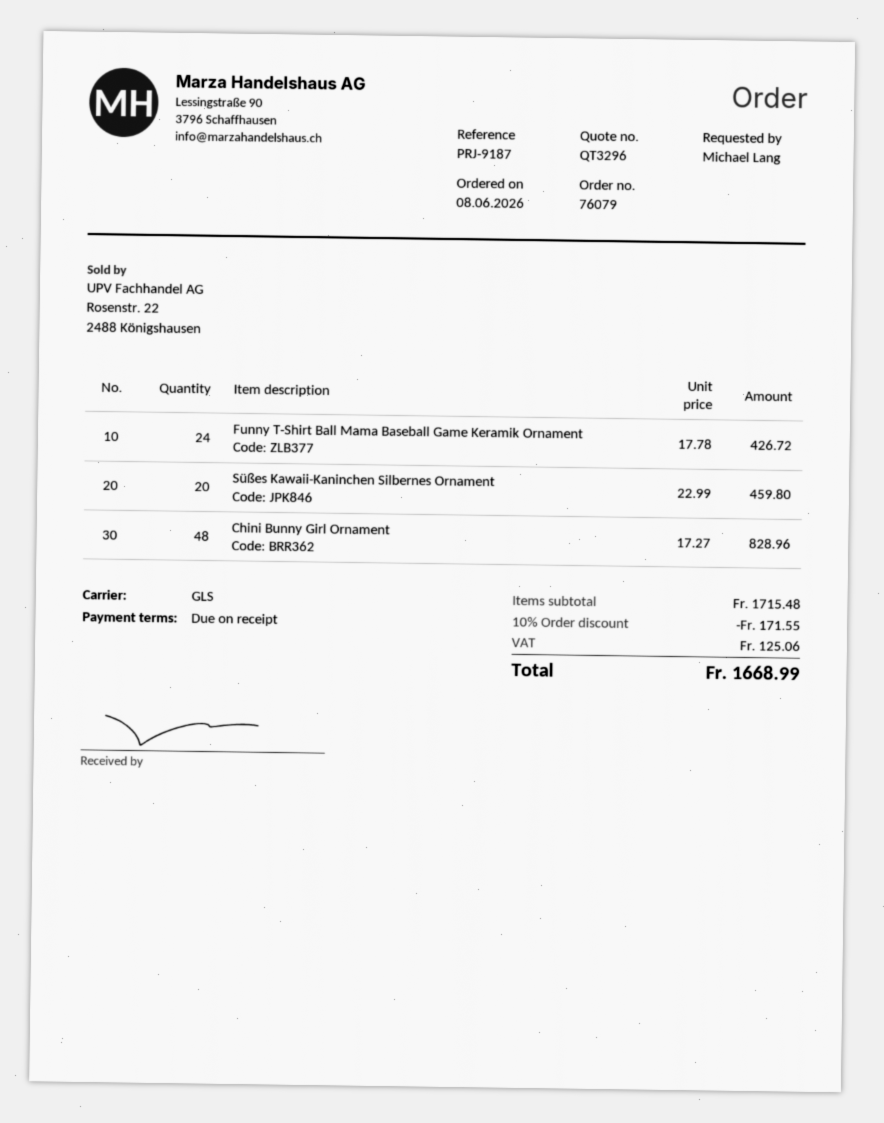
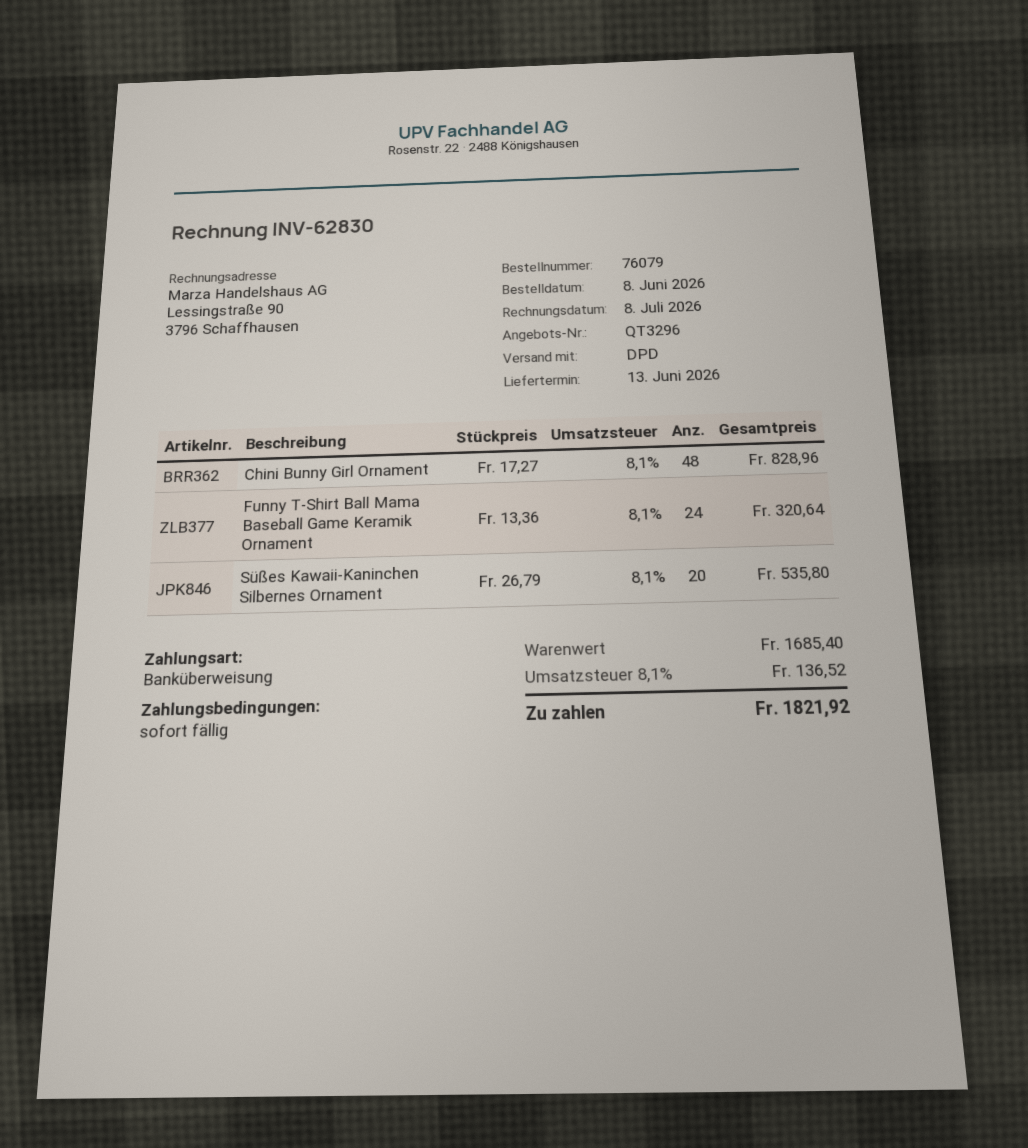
shipping method: GLS -> DPD
Funny T-Shirt Ball Mama Baseball Game Keramik Ornament: 24 x 17.78 = 426.72 -> 24 x 13.36 = 320.64
Süßes Kawaii-Kaninchen Silbernes Ornament: 20 x 22.99 = 459.80 -> 20 x 26.79 = 535.80
subtotal: 1715.48 -> 1685.40
discount: 10% = 171.55 -> none
tax: 125.06 -> 136.52
total: 1668.99 -> 1821.92

